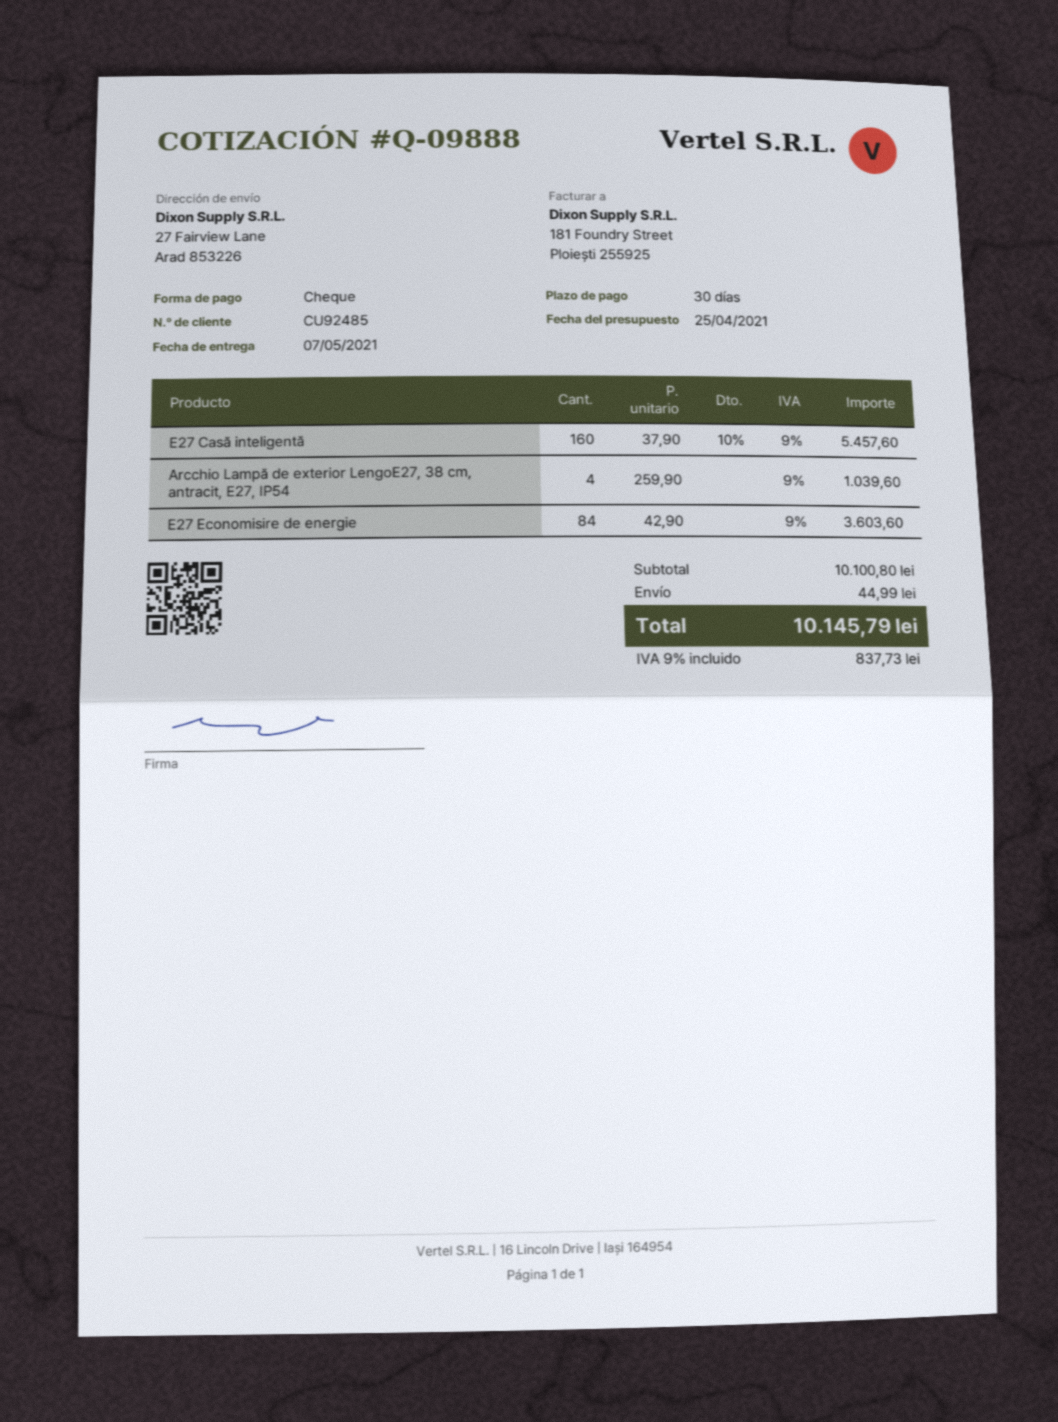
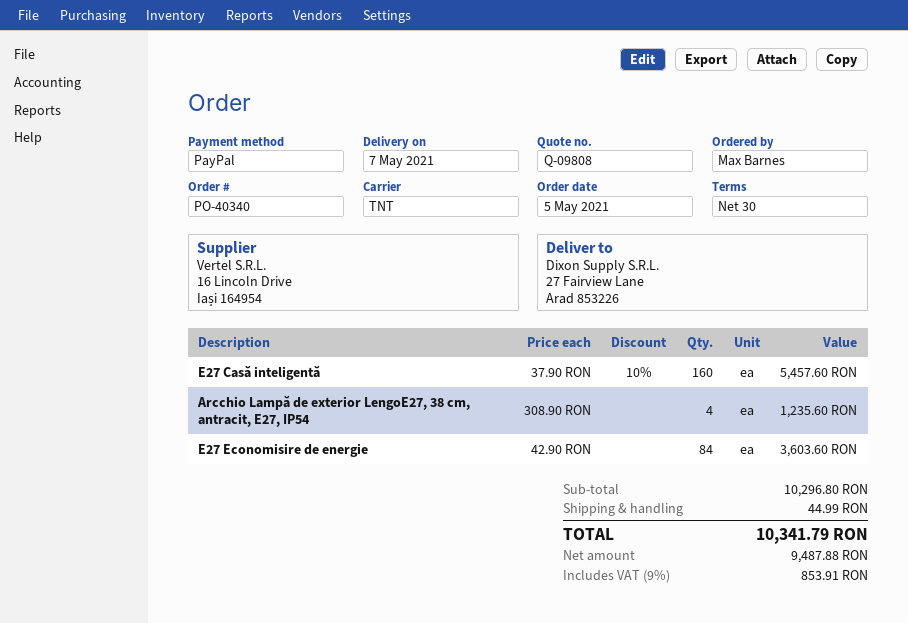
quote number: Q-09888 -> Q-09808
payment method: cheque -> PayPal
Arcchio Lampă de exterior LengoE27, 38 cm, antracit, E27, IP54: 4 x 259.90 = 1039.60 -> 4 x 308.90 = 1235.60
subtotal: 10100.80 -> 10296.80
tax: 9% = 837.73 -> 9% = 853.91
total: 10145.79 -> 10341.79

